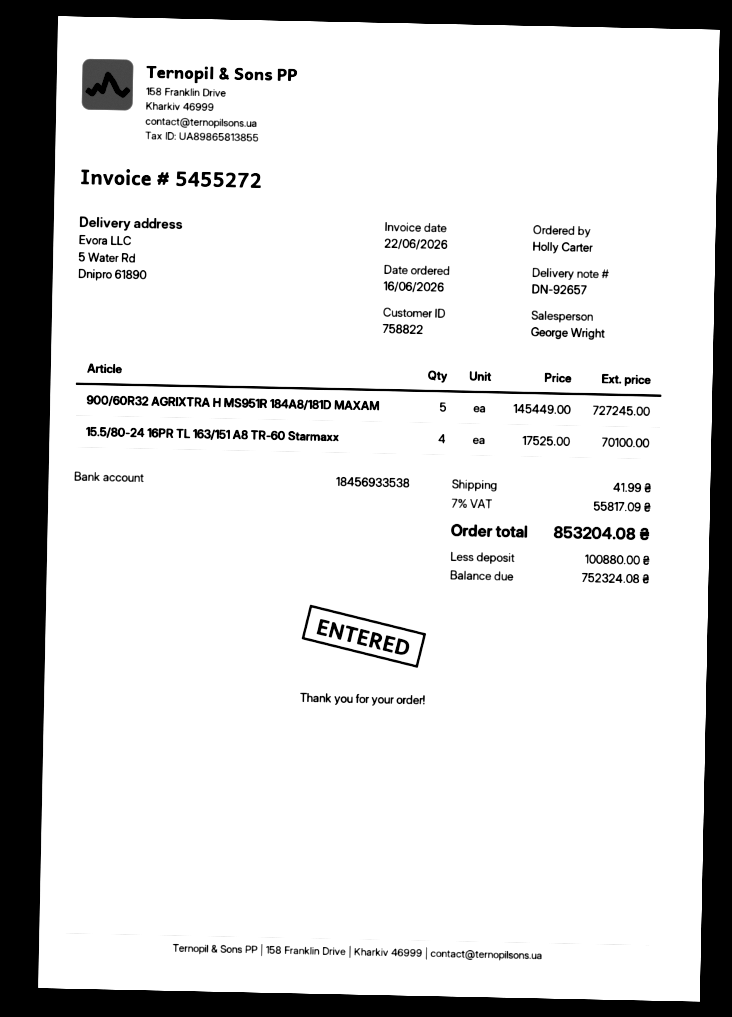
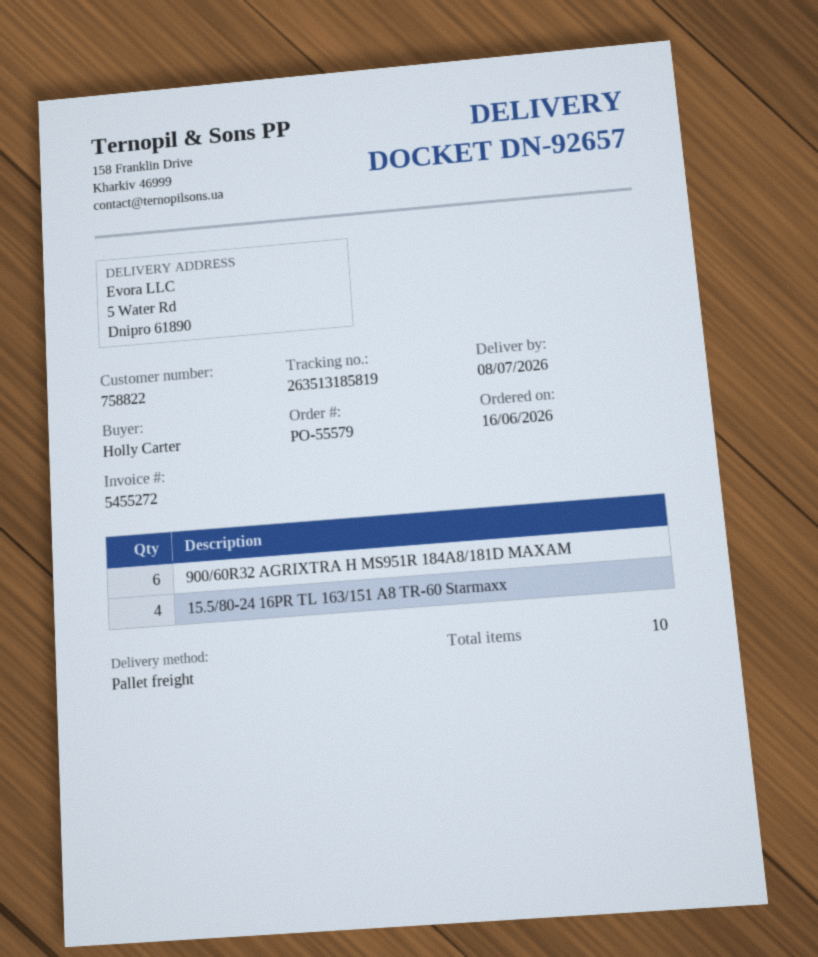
900/60R32 AGRIXTRA H MS951R 184A8/181D MAXAM: 5 -> 6

